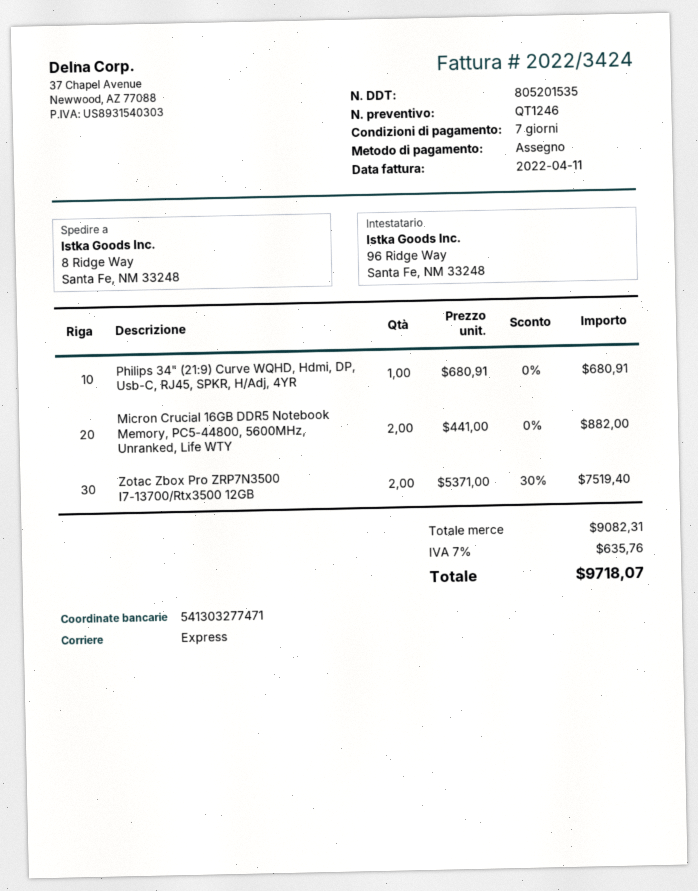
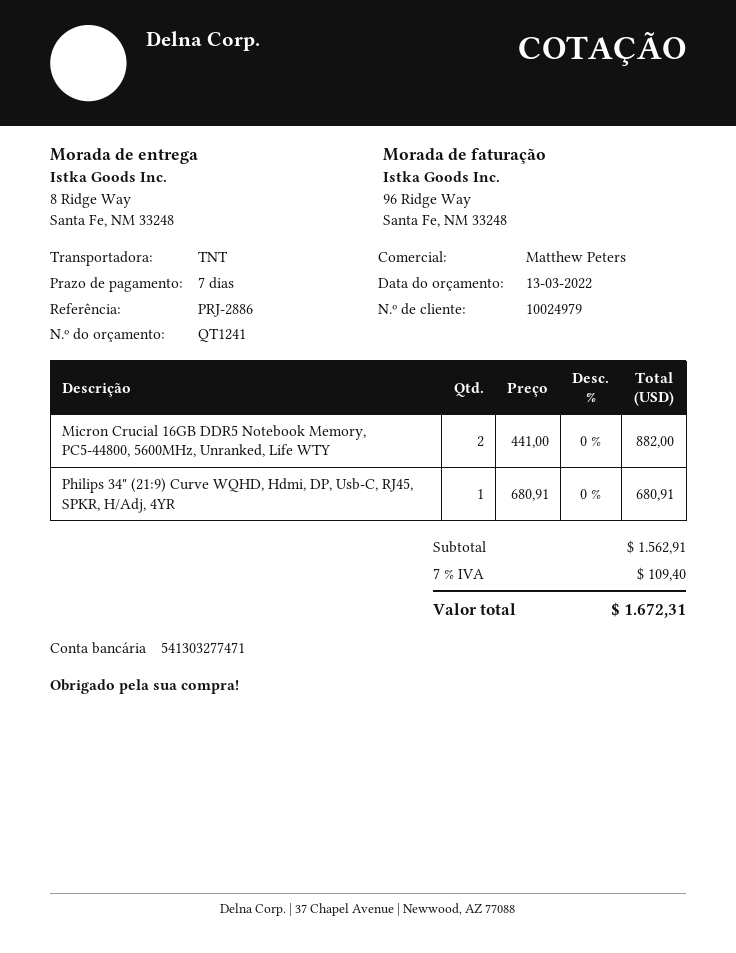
quote number: QT1246 -> QT1241
shipping method: express -> TNT
Zotac Zbox Pro ZRP7N3500 I7-13700/Rtx3500 12GB: 2 x 5371.00 - 30% = 7519.40 -> none
subtotal: 9082.31 -> 1562.91
tax: 7% = 635.76 -> 7% = 109.40
total: 9718.07 -> 1672.31

